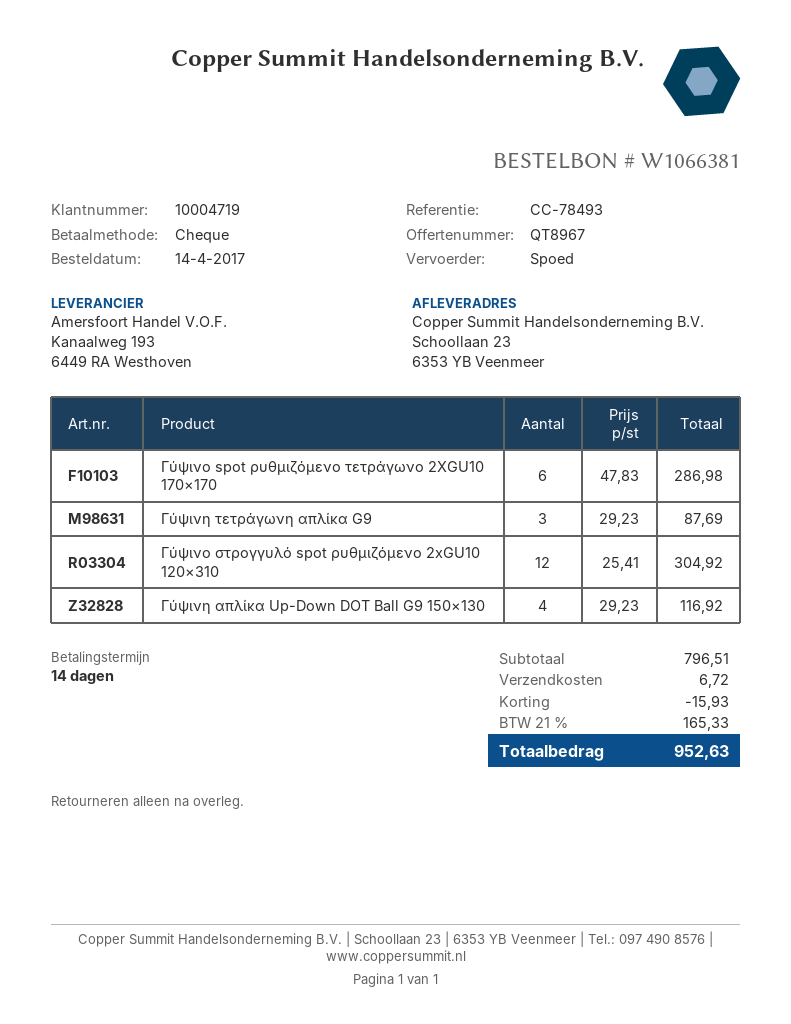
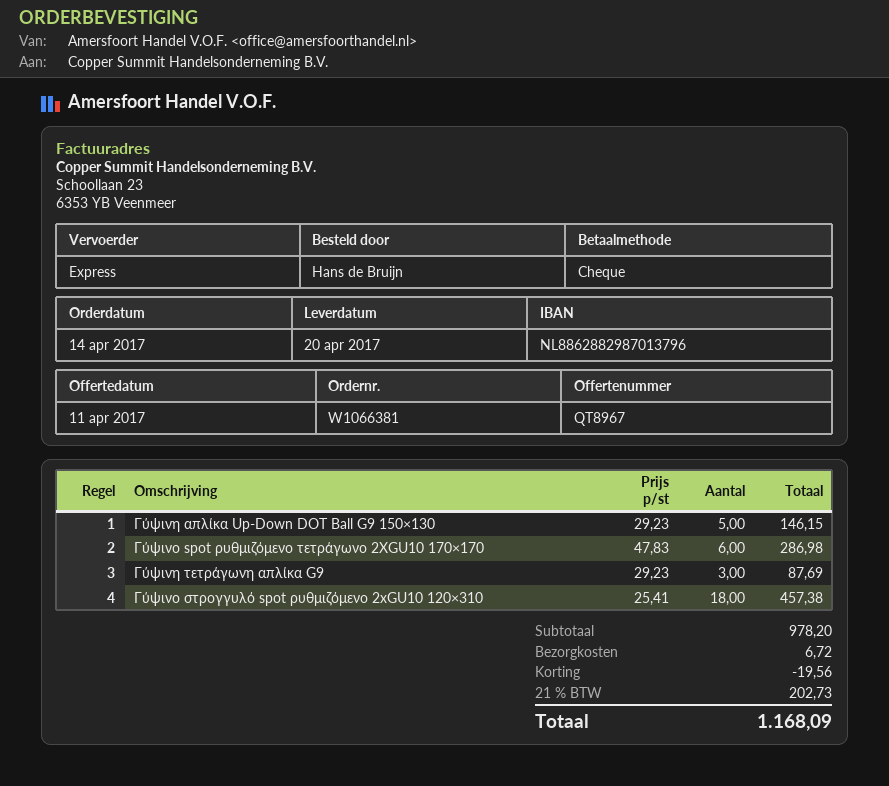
Γύψινο στρογγυλό spot ρυθμιζόμενο 2xGU10 120×310: 12 x 25.41 = 304.92 -> 18 x 25.41 = 457.38
Γύψινη απλίκα Up-Down DOT Ball G9 150×130: 4 x 29.23 = 116.92 -> 5 x 29.23 = 146.15
subtotal: 796.51 -> 978.20
discount: 15.93 -> 19.56
tax: 21% = 165.33 -> 21% = 202.73
total: 952.63 -> 1168.09

